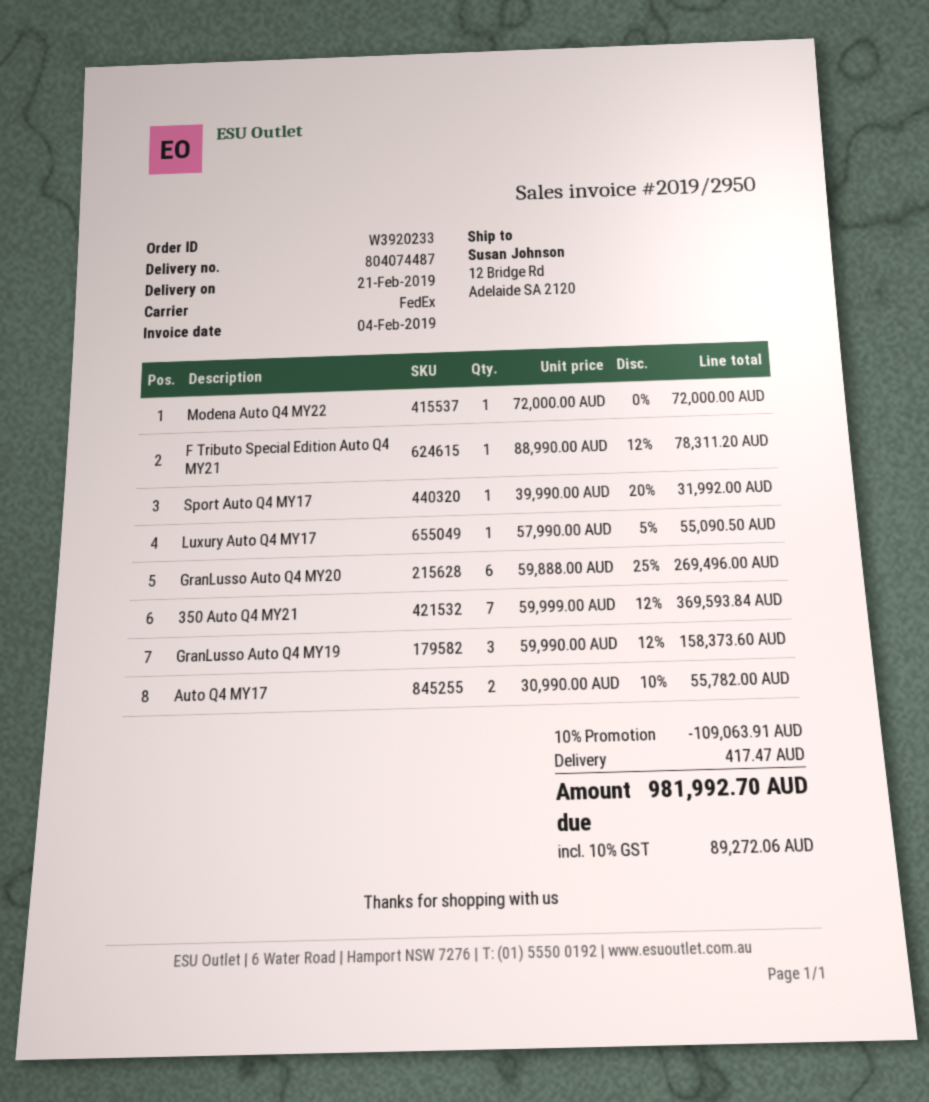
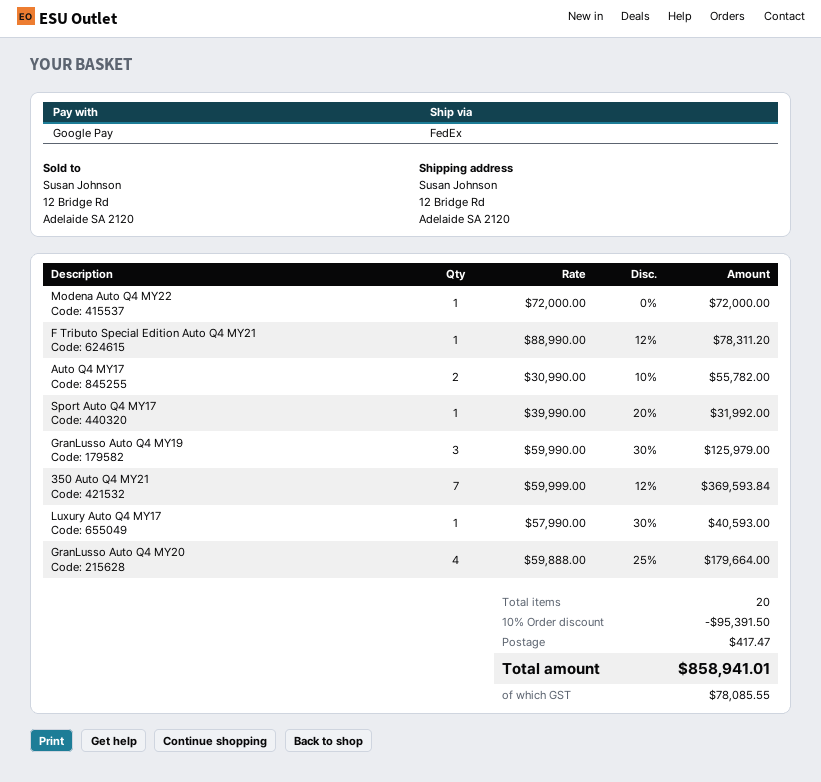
Luxury Auto Q4 MY17: 1 x 57990.00 - 5% = 55090.50 -> 1 x 57990.00 - 30% = 40593.00
GranLusso Auto Q4 MY20: 6 x 59888.00 - 25% = 269496.00 -> 4 x 59888.00 - 25% = 179664.00
GranLusso Auto Q4 MY19: 3 x 59990.00 - 12% = 158373.60 -> 3 x 59990.00 - 30% = 125979.00
discount: 10% = 109063.91 -> 10% = 95391.50
tax: 89272.06 -> 78085.55
total: 981992.70 -> 858941.01

